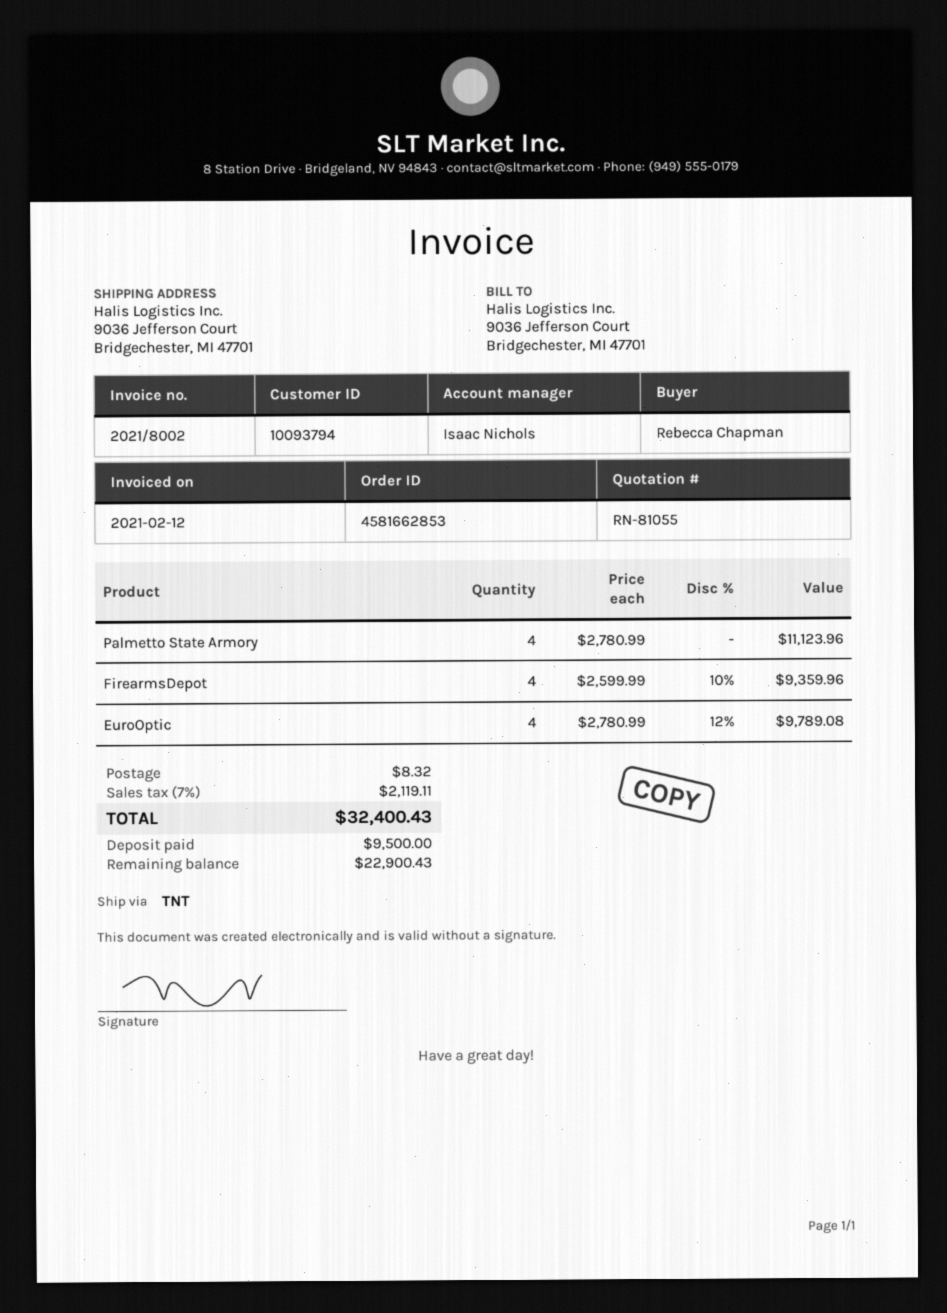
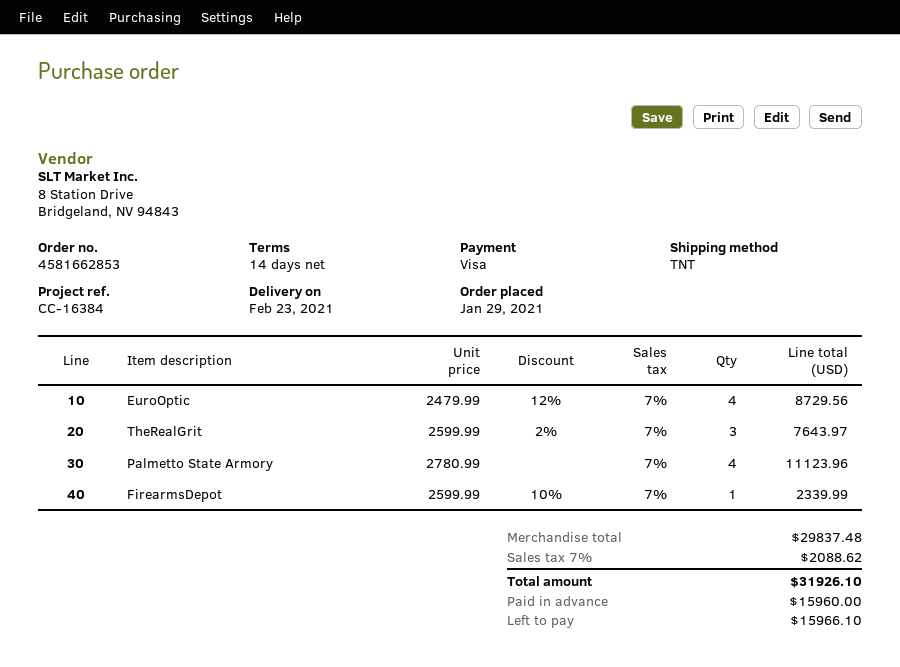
FirearmsDepot: 4 x 2599.99 - 10% = 9359.96 -> 1 x 2599.99 - 10% = 2339.99
EuroOptic: 4 x 2780.99 - 12% = 9789.08 -> 4 x 2479.99 - 12% = 8729.56
TheRealGrit: none -> 3 x 2599.99 - 2% = 7643.97
shipping: 8.32 -> none
tax: 7% = 2119.11 -> 7% = 2088.62
total: 32400.43 -> 31926.10
deposit: 9500.00 -> 15960.00
balance: 22900.43 -> 15966.10

